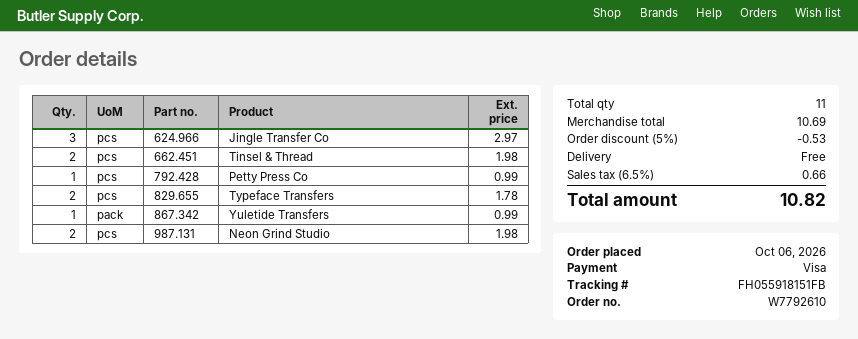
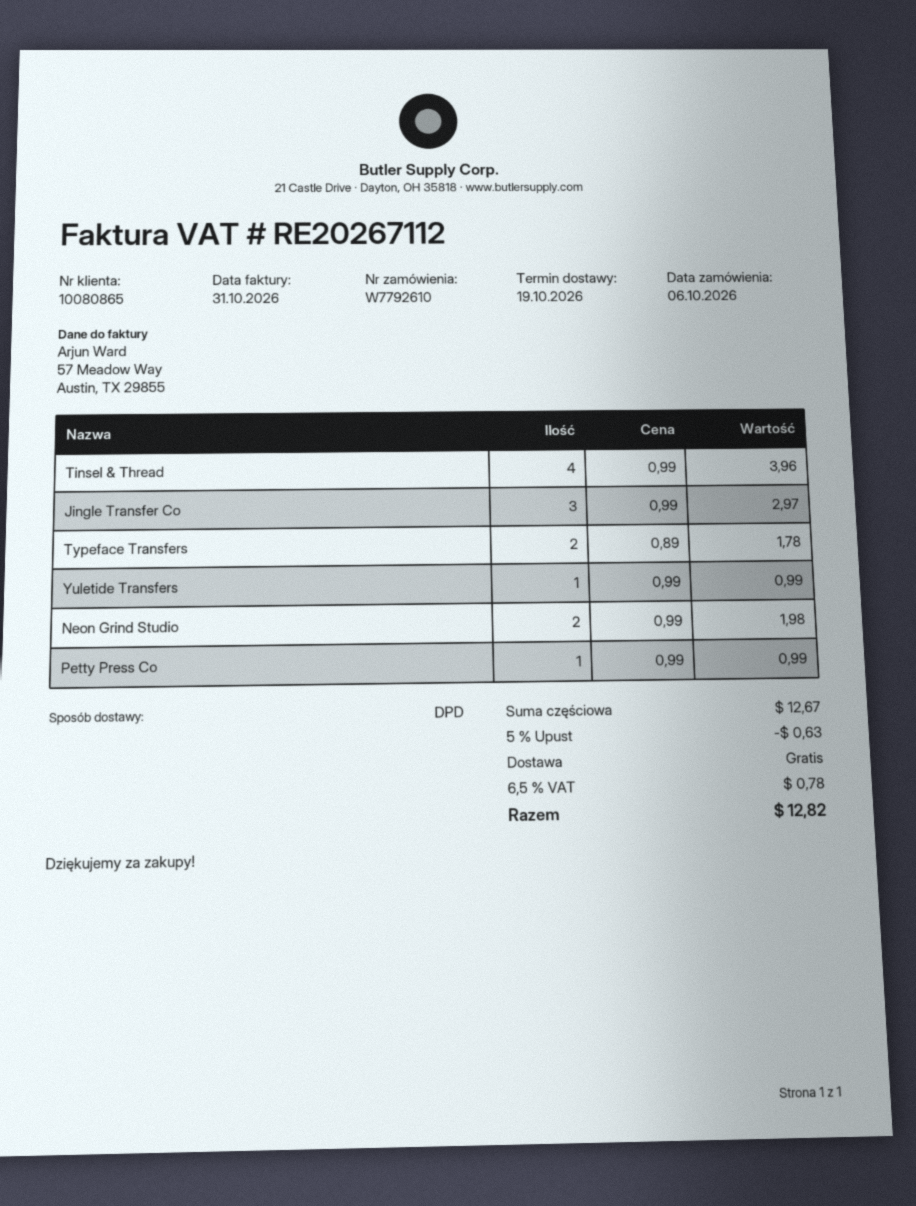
Tinsel & Thread: 2 for 1.98 -> 4 for 3.96
subtotal: 10.69 -> 12.67
discount: 5% = 0.53 -> 5% = 0.63
tax: 6.5% = 0.66 -> 6.5% = 0.78
total: 10.82 -> 12.82

